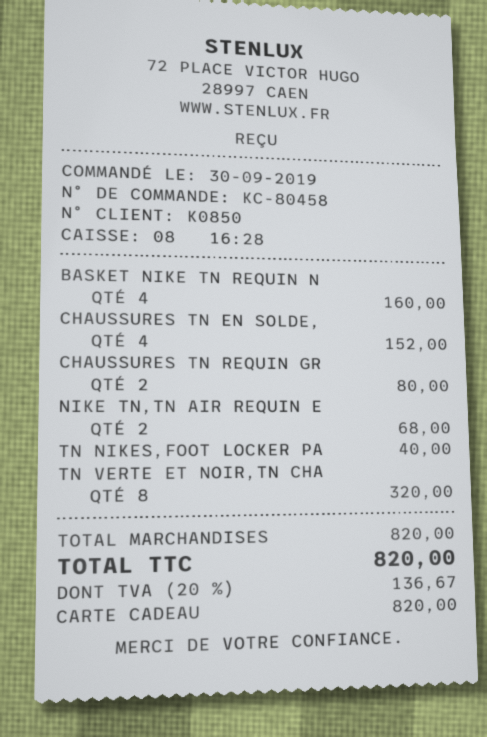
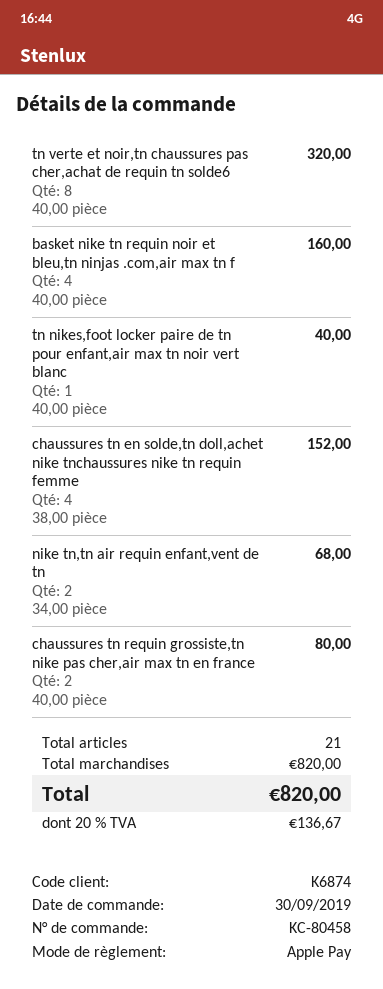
customer number: K0850 -> K6874
payment method: gift card -> Apple Pay

